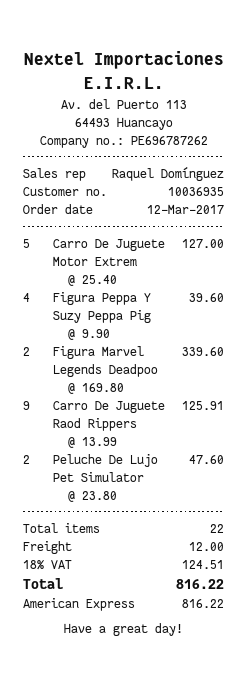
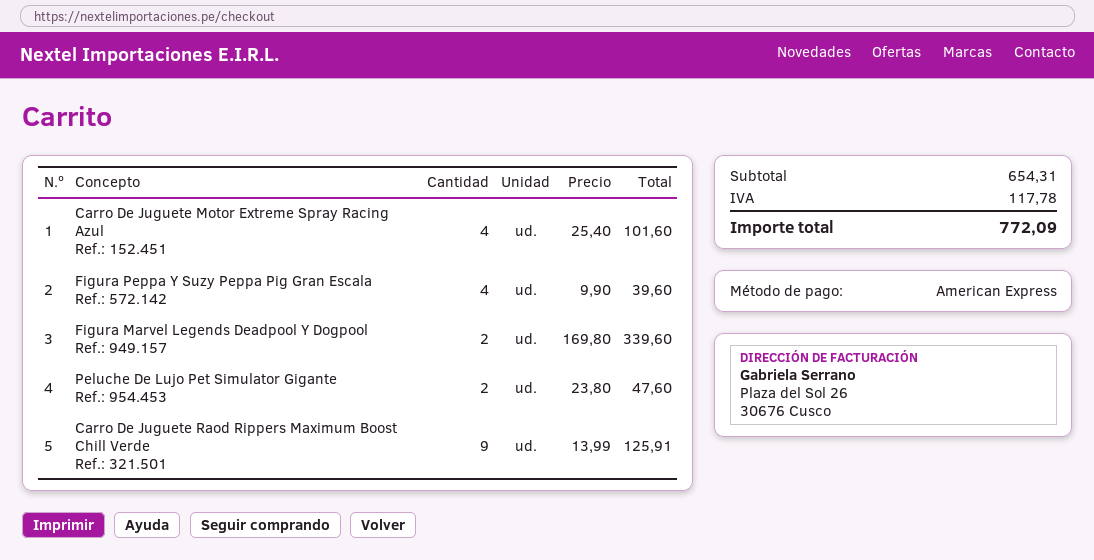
Carro De Juguete Motor Extrem: 5 x 25.40 = 127.00 -> 4 x 25.40 = 101.60
shipping: 12.00 -> none
tax: 124.51 -> 117.78
total: 816.22 -> 772.09

